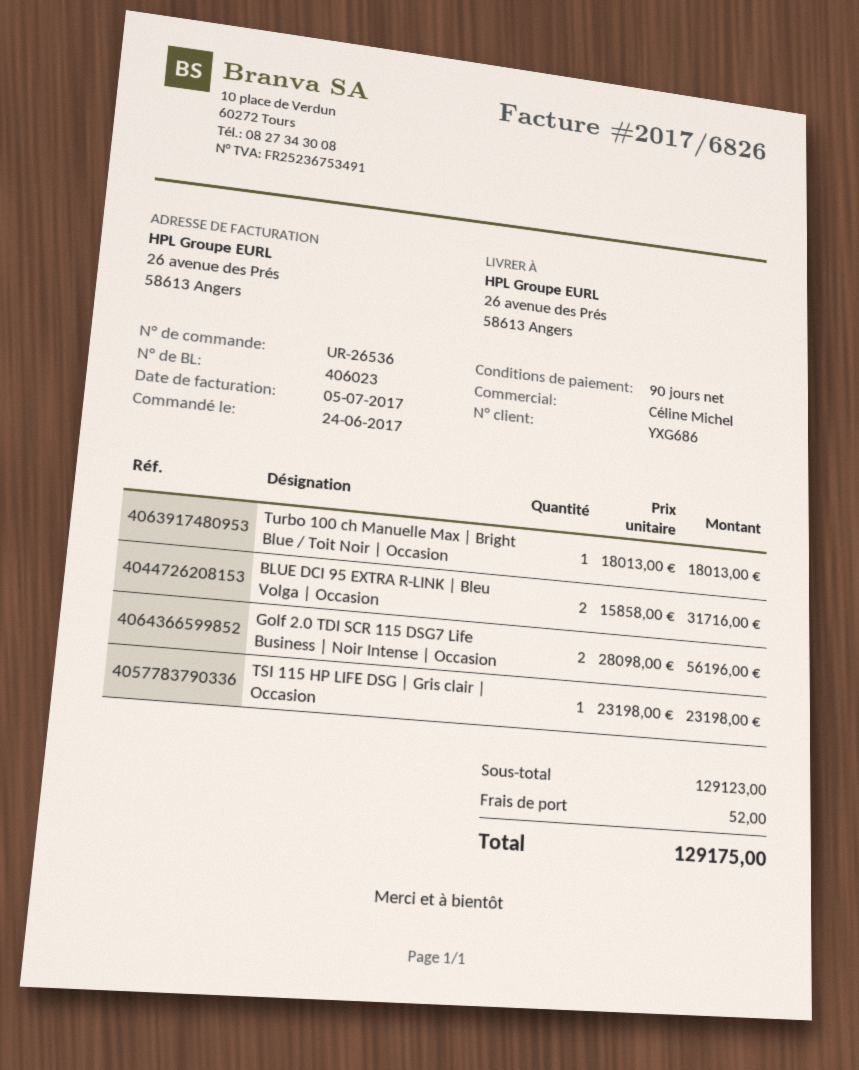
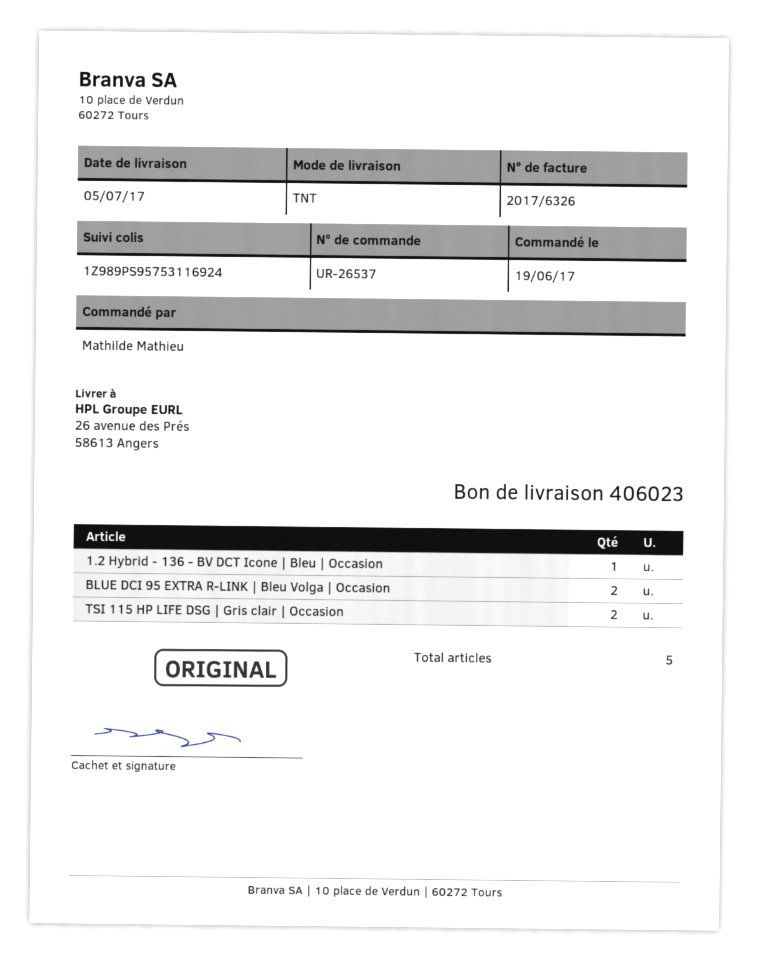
order number: UR-26536 -> UR-26537
order date: 2017-06-24 -> 2017-06-19
invoice number: 2017/6826 -> 2017/6326
Turbo 100 ch Manuelle Max | Bright Blue / Toit Noir | Occasion: 1 -> none
Golf 2.0 TDI SCR 115 DSG7 Life Business | Noir Intense | Occasion: 2 -> none
TSI 115 HP LIFE DSG | Gris clair | Occasion: 1 -> 2
1.2 Hybrid - 136 - BV DCT Icone | Bleu | Occasion: none -> 1

